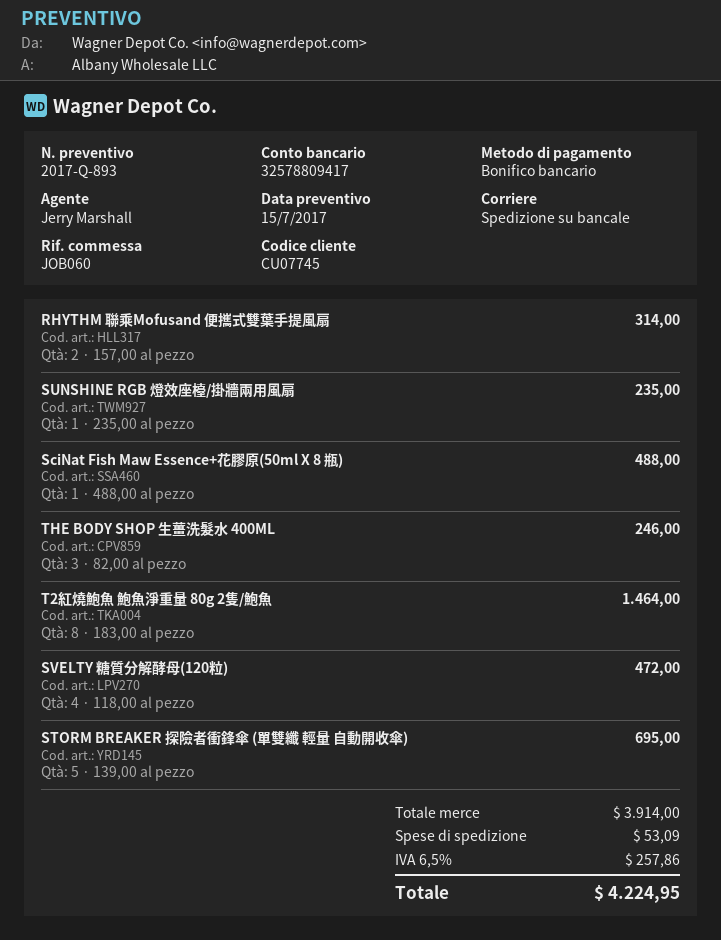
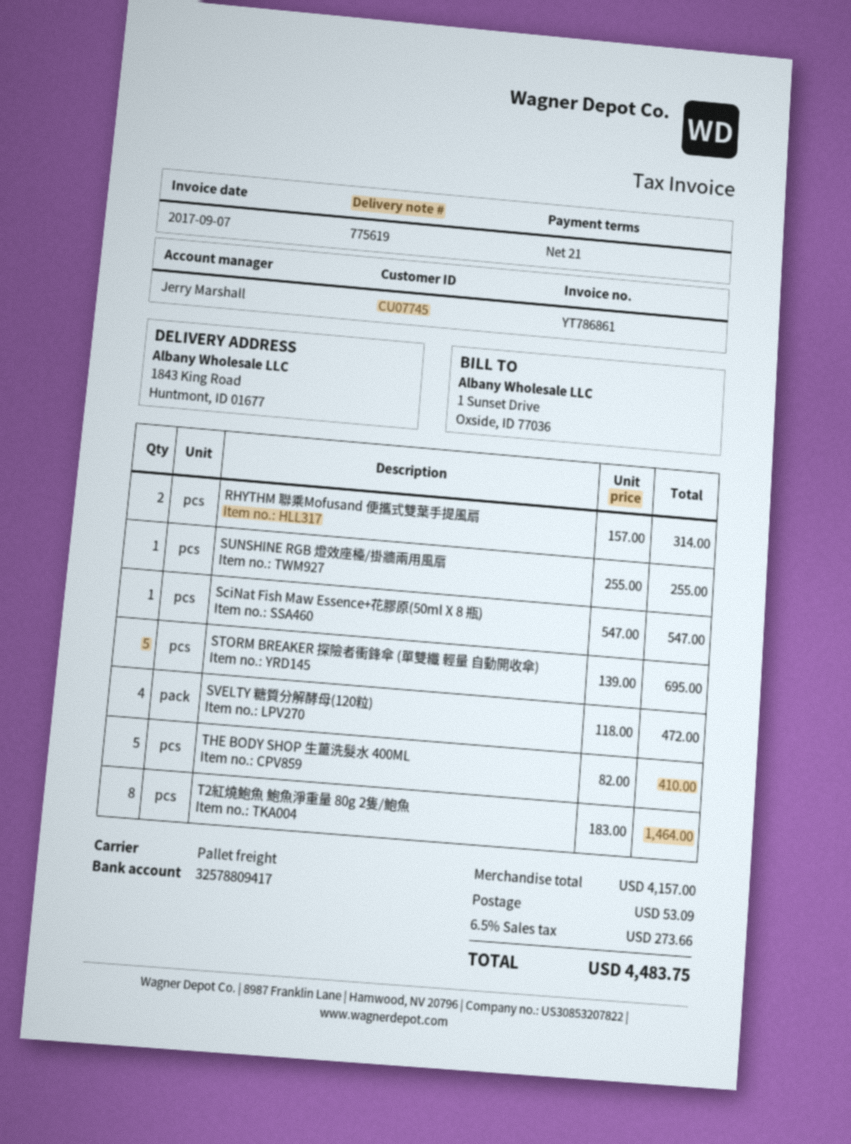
SUNSHINE RGB 燈效座檯/掛牆兩用風扇: 1 x 235.00 = 235.00 -> 1 x 255.00 = 255.00
SciNat Fish Maw Essence+花膠原(50ml X 8 瓶): 1 x 488.00 = 488.00 -> 1 x 547.00 = 547.00
THE BODY SHOP 生薑洗髮水 400ML: 3 x 82.00 = 246.00 -> 5 x 82.00 = 410.00
subtotal: 3914.00 -> 4157.00
tax: 6.5% = 257.86 -> 6.5% = 273.66
total: 4224.95 -> 4483.75

